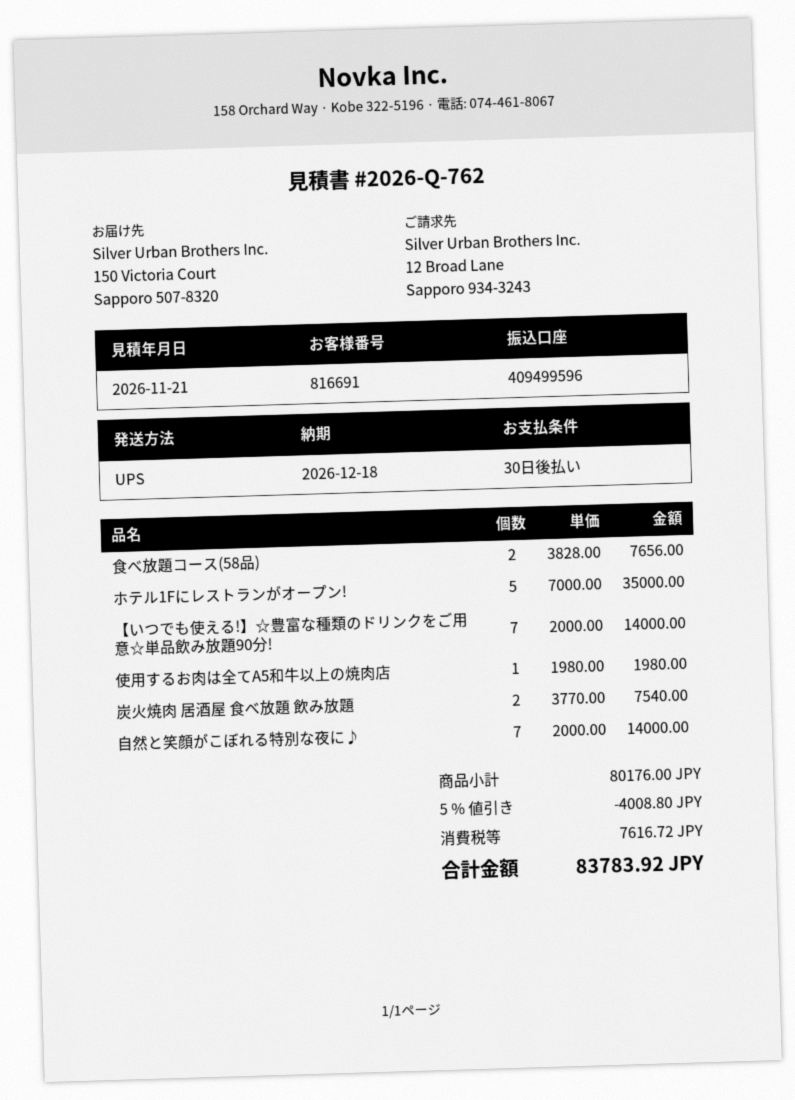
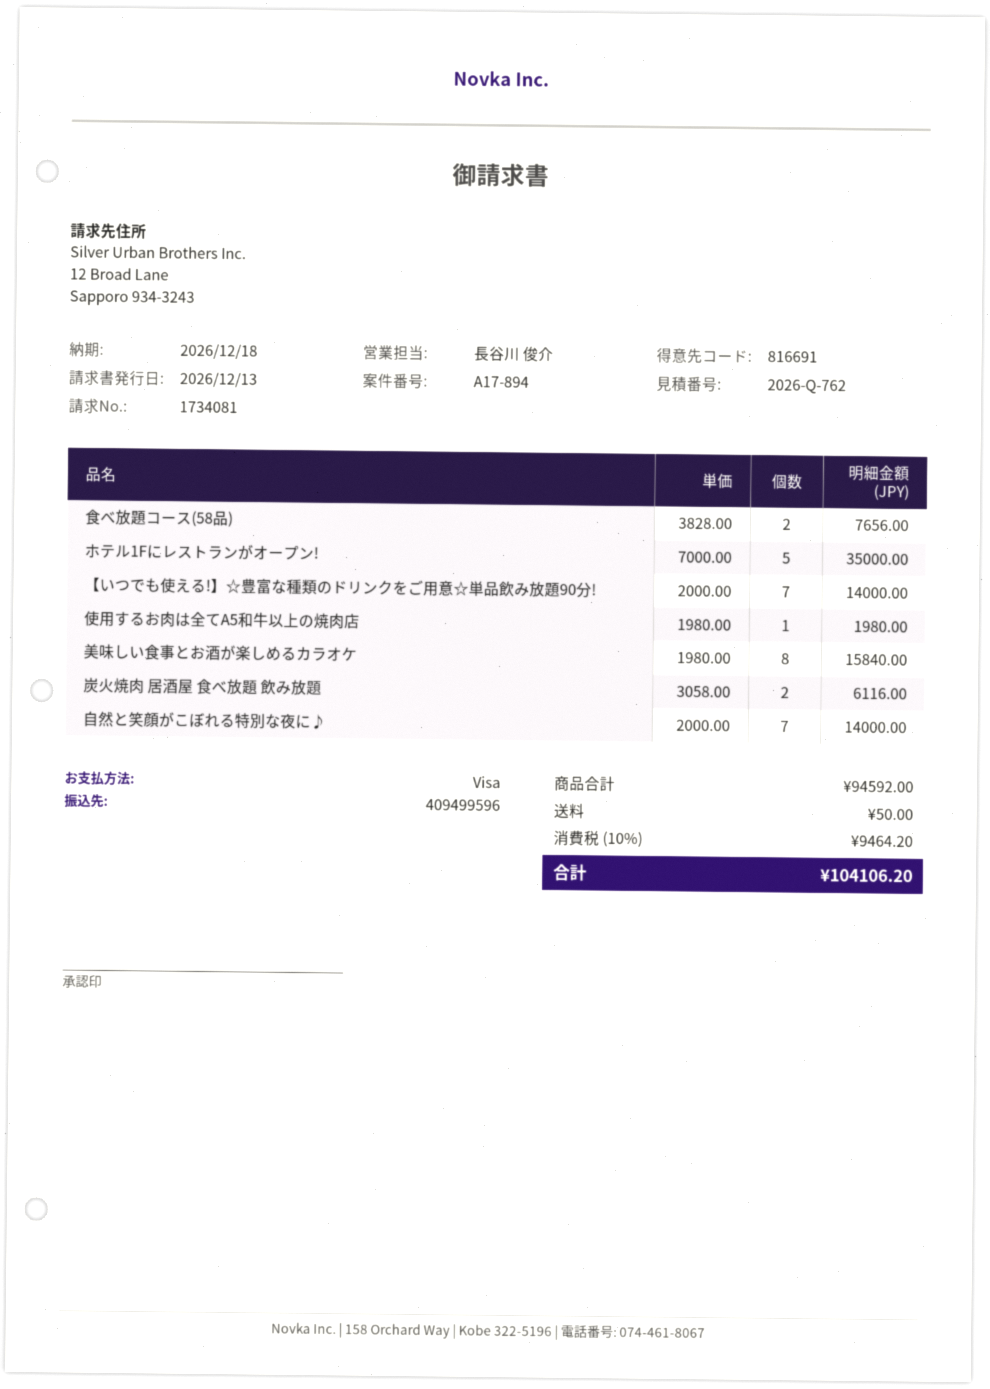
炭火焼肉 居酒屋 食べ放題 飲み放題: 2 x 3770.00 = 7540.00 -> 2 x 3058.00 = 6116.00
美味しい食事とお酒が楽しめるカラオケ: none -> 8 x 1980.00 = 15840.00
subtotal: 80176.00 -> 94592.00
discount: 5% = 4008.80 -> none
shipping: none -> 50.00
tax: 7616.72 -> 9464.20
total: 83783.92 -> 104106.20

